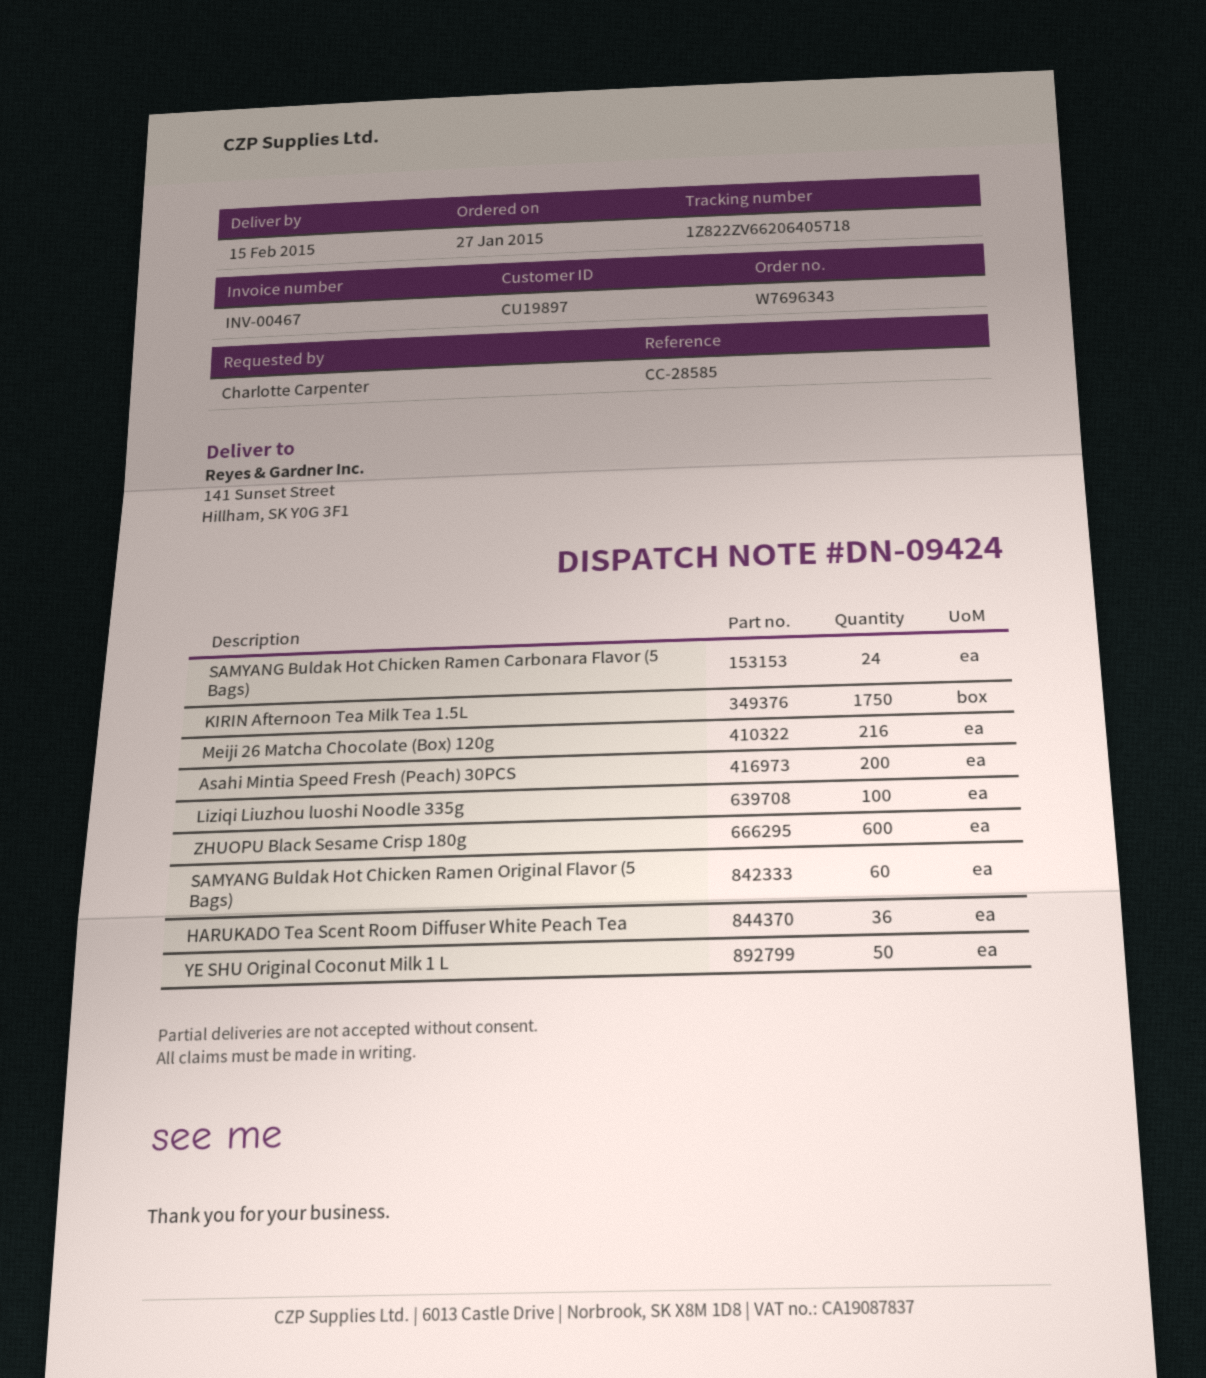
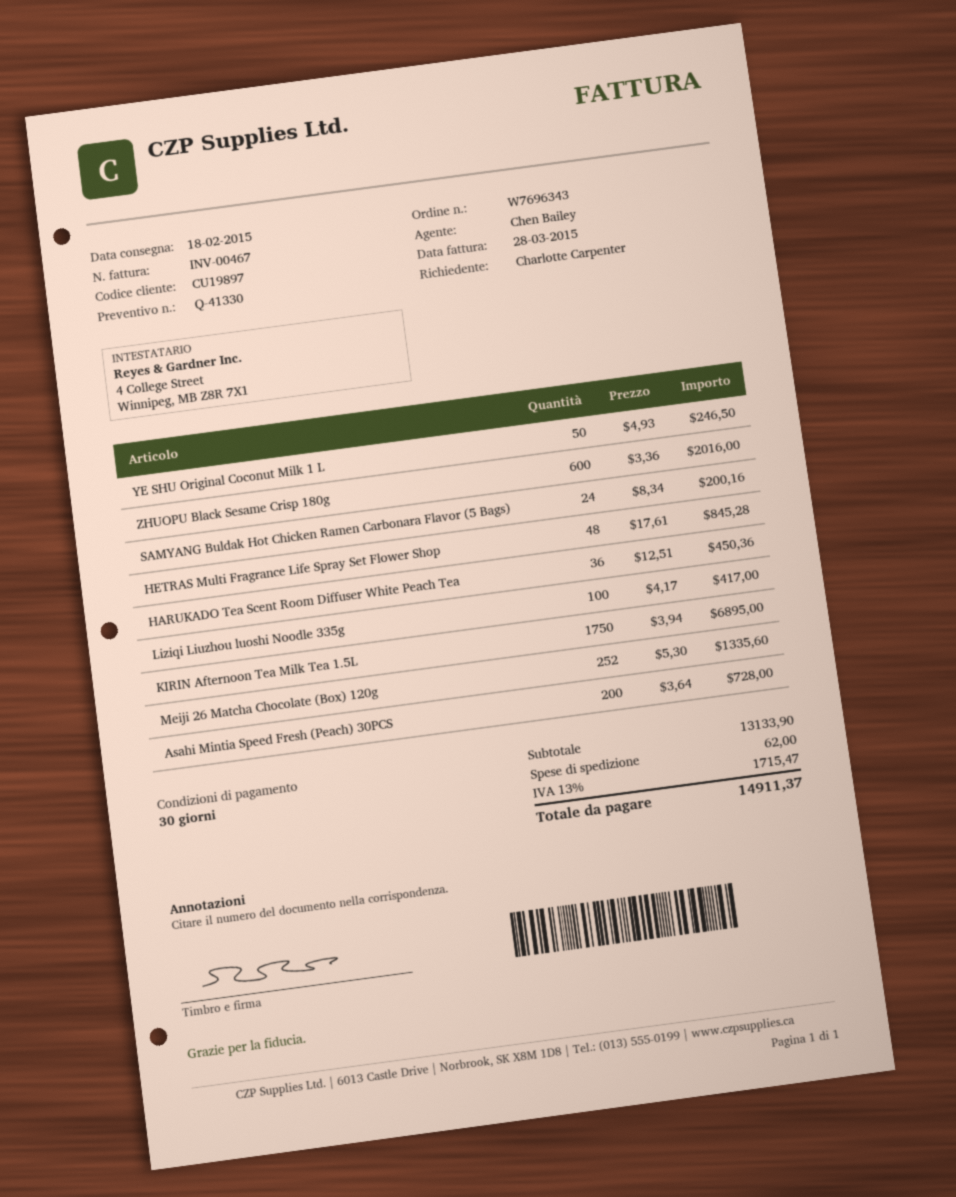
delivery date: 2015-02-15 -> 2015-02-18
Meiji 26 Matcha Chocolate (Box) 120g: 216 -> 252
SAMYANG Buldak Hot Chicken Ramen Original Flavor (5 Bags): 60 -> none
HETRAS Multi Fragrance Life Spray Set Flower Shop: none -> 48

